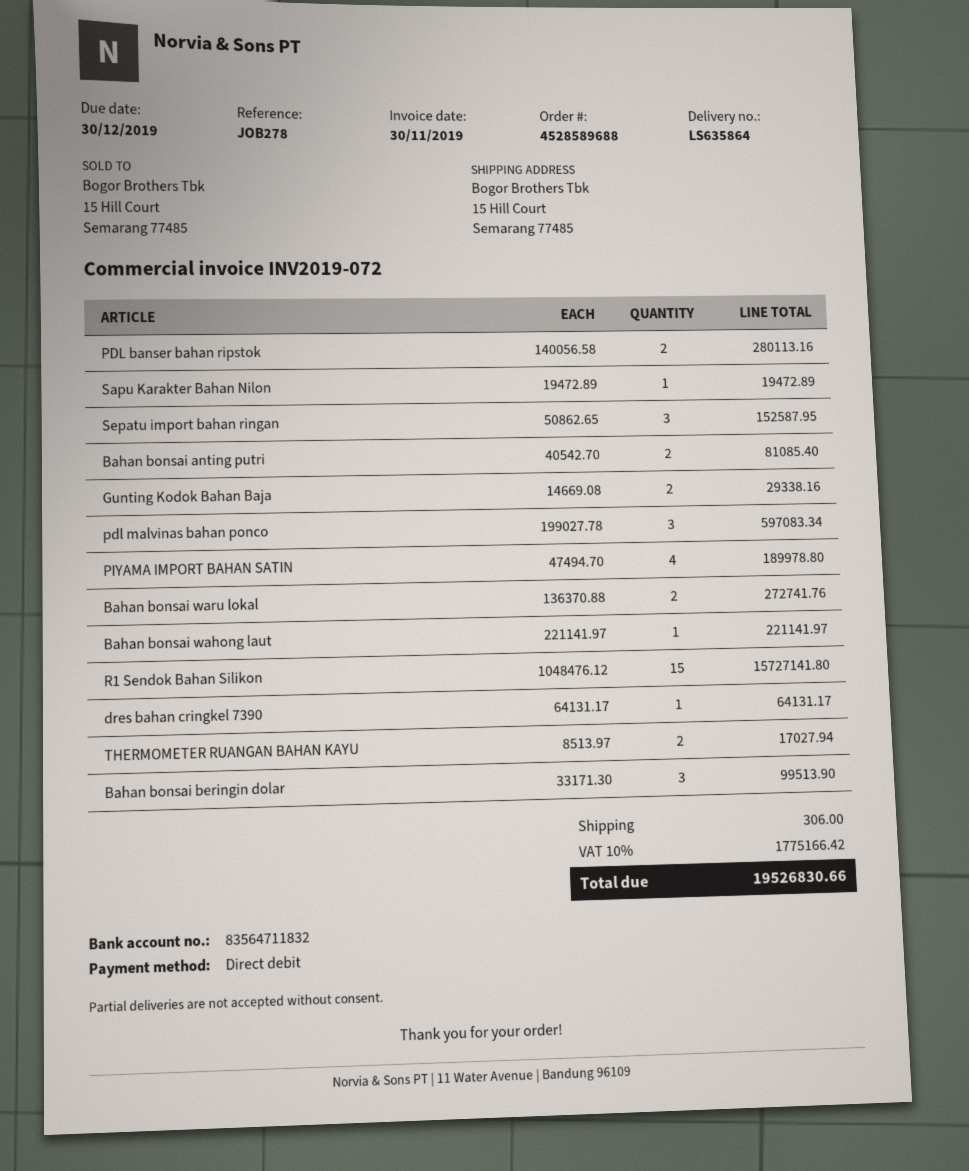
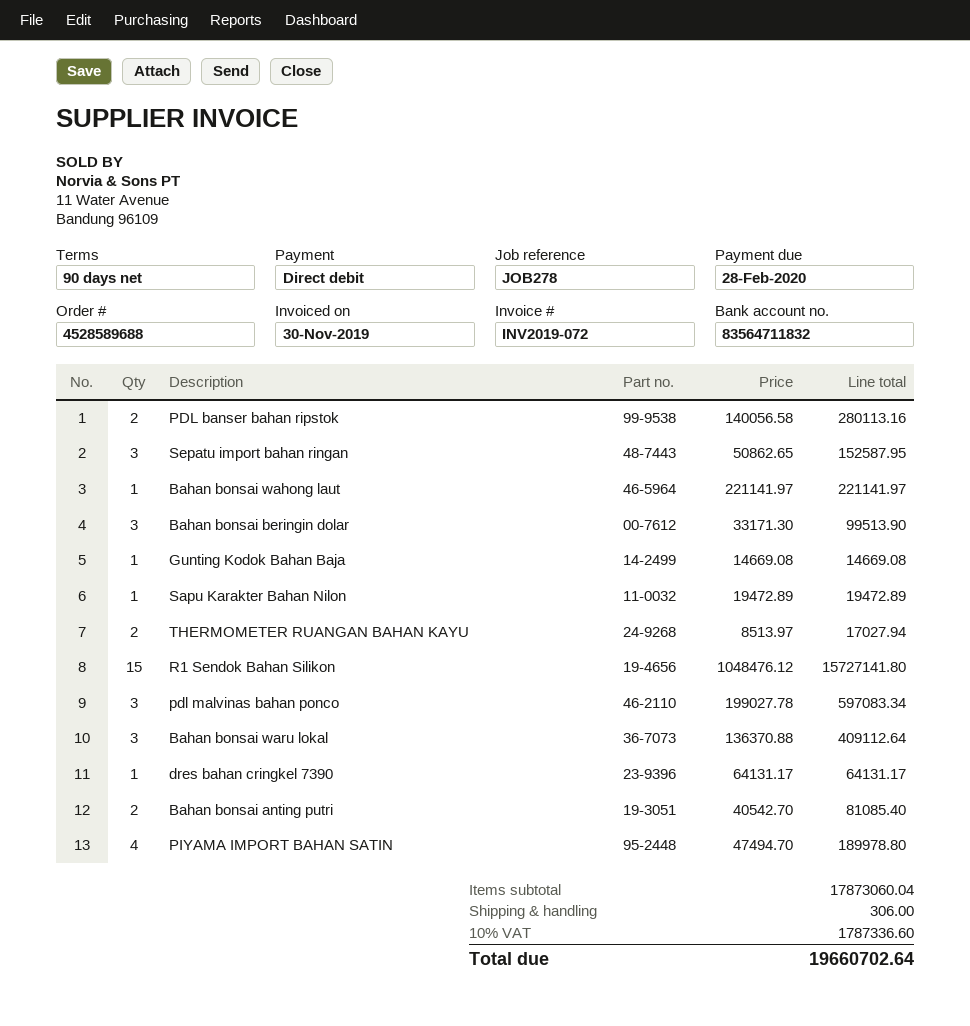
due date: 2019-12-30 -> 2020-02-28
Gunting Kodok Bahan Baja: 2 x 14669.08 = 29338.16 -> 1 x 14669.08 = 14669.08
Bahan bonsai waru lokal: 2 x 136370.88 = 272741.76 -> 3 x 136370.88 = 409112.64
tax: 10% = 1775166.42 -> 10% = 1787336.60
total: 19526830.66 -> 19660702.64

